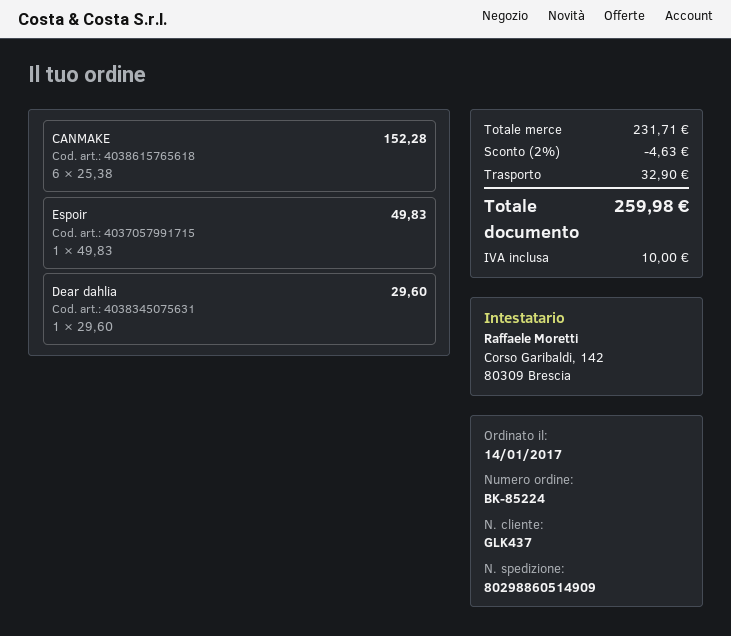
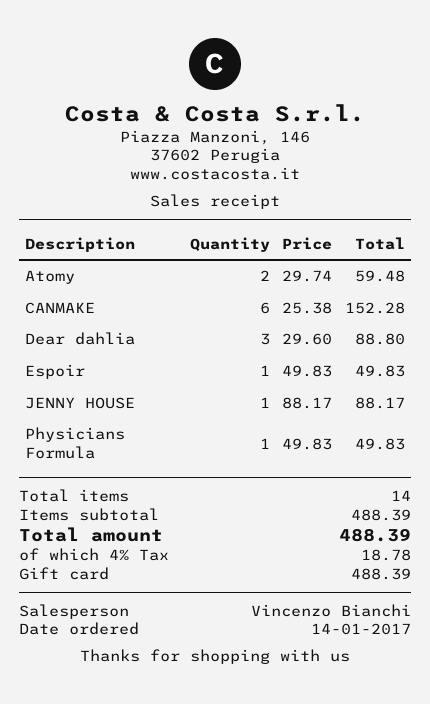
Dear dahlia: 1 x 29.60 = 29.60 -> 3 x 29.60 = 88.80
Atomy: none -> 2 x 29.74 = 59.48
JENNY HOUSE: none -> 1 x 88.17 = 88.17
Physicians Formula: none -> 1 x 49.83 = 49.83
subtotal: 231.71 -> 488.39
discount: 2% = 4.63 -> none
shipping: 32.90 -> none
tax: 10.00 -> 18.78
total: 259.98 -> 488.39

